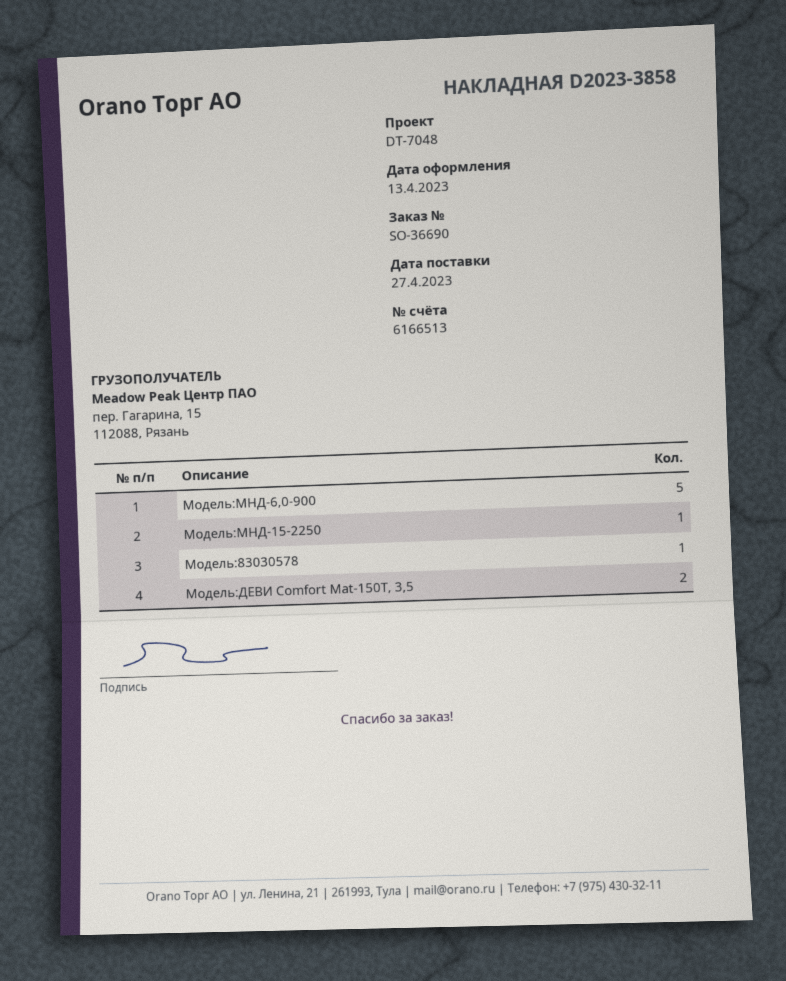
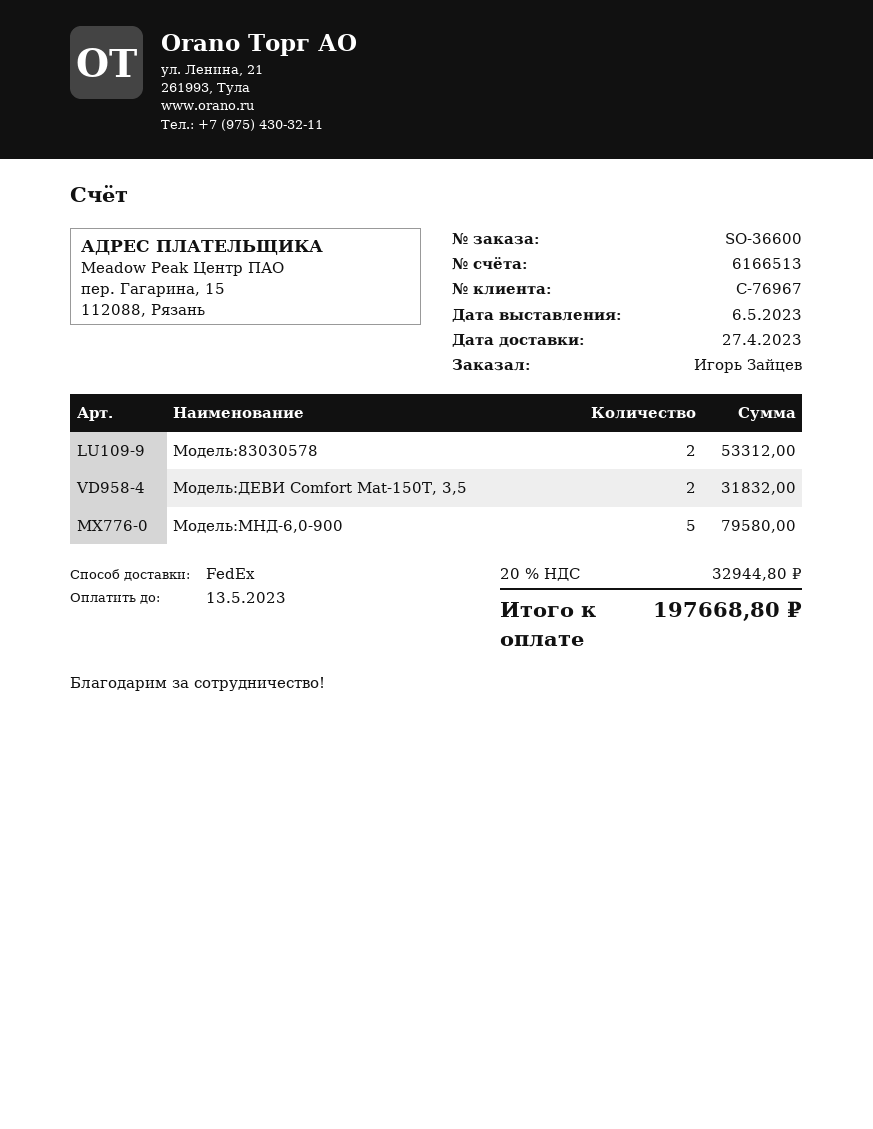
order number: SO-36690 -> SO-36600
Модель:МНД-15-2250: 1 -> none
Модель:83030578: 1 -> 2

